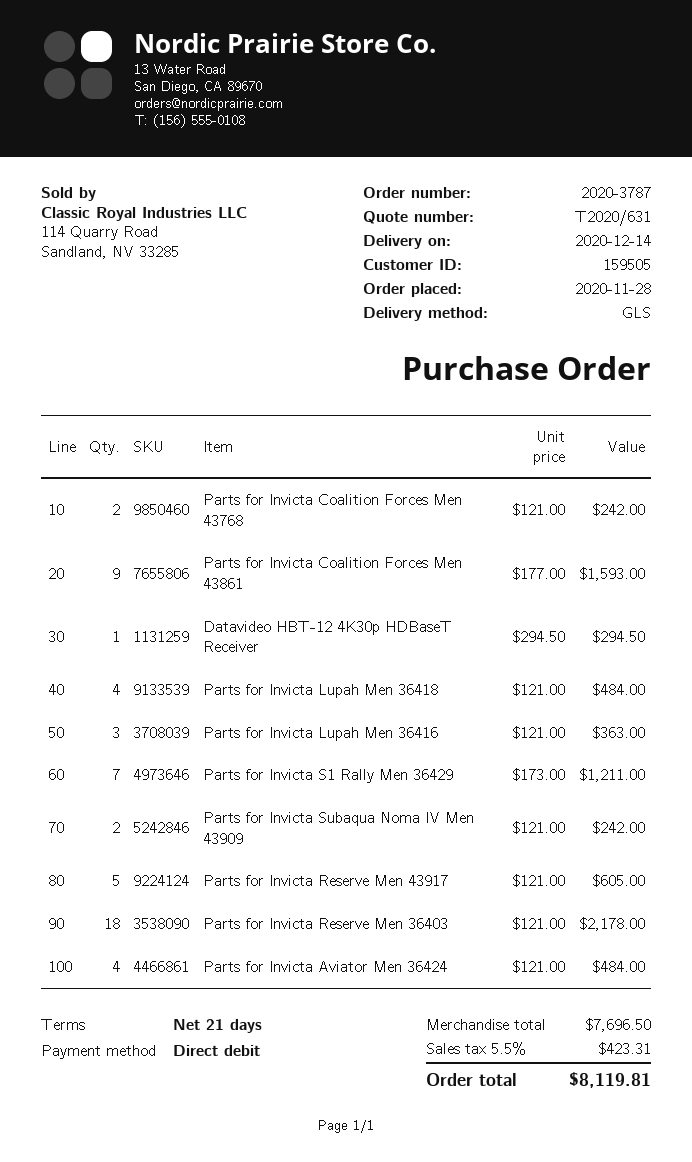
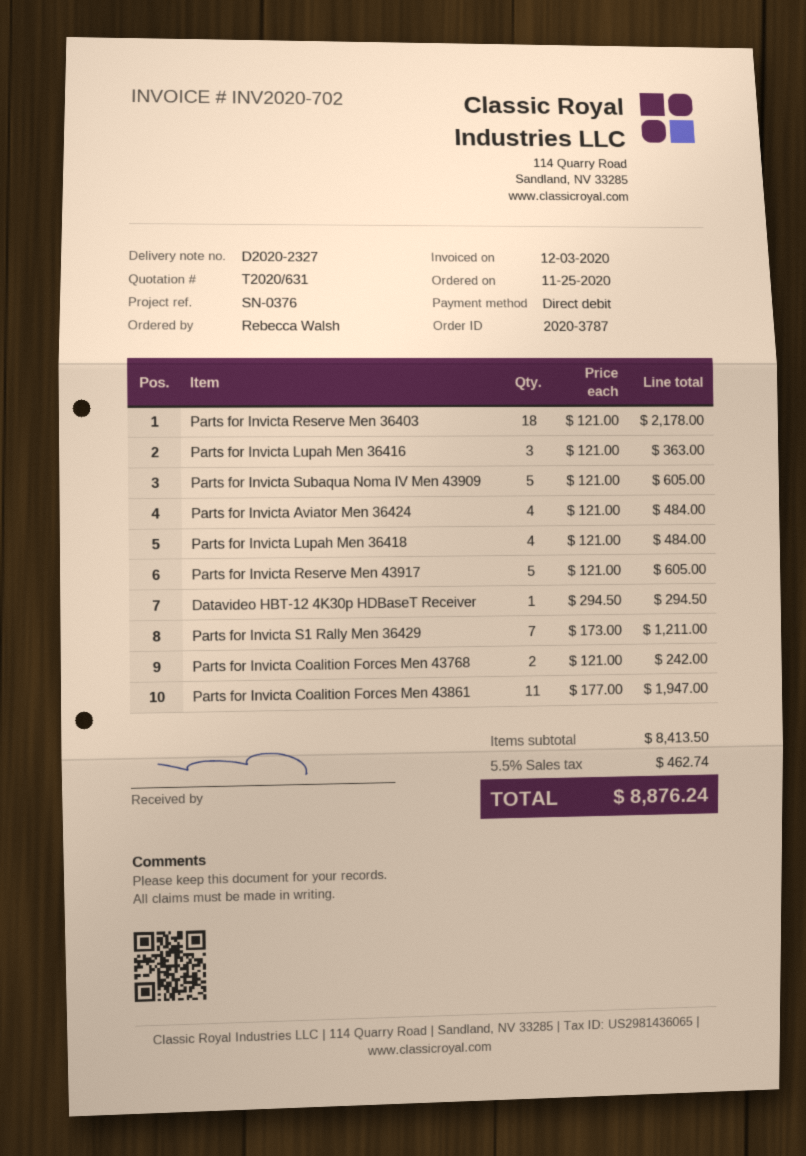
order date: 2020-11-28 -> 2020-11-25
Parts for Invicta Coalition Forces Men 43861: 9 x 177.00 = 1593.00 -> 11 x 177.00 = 1947.00
Parts for Invicta Subaqua Noma IV Men 43909: 2 x 121.00 = 242.00 -> 5 x 121.00 = 605.00
subtotal: 7696.50 -> 8413.50
tax: 5.5% = 423.31 -> 5.5% = 462.74
total: 8119.81 -> 8876.24

